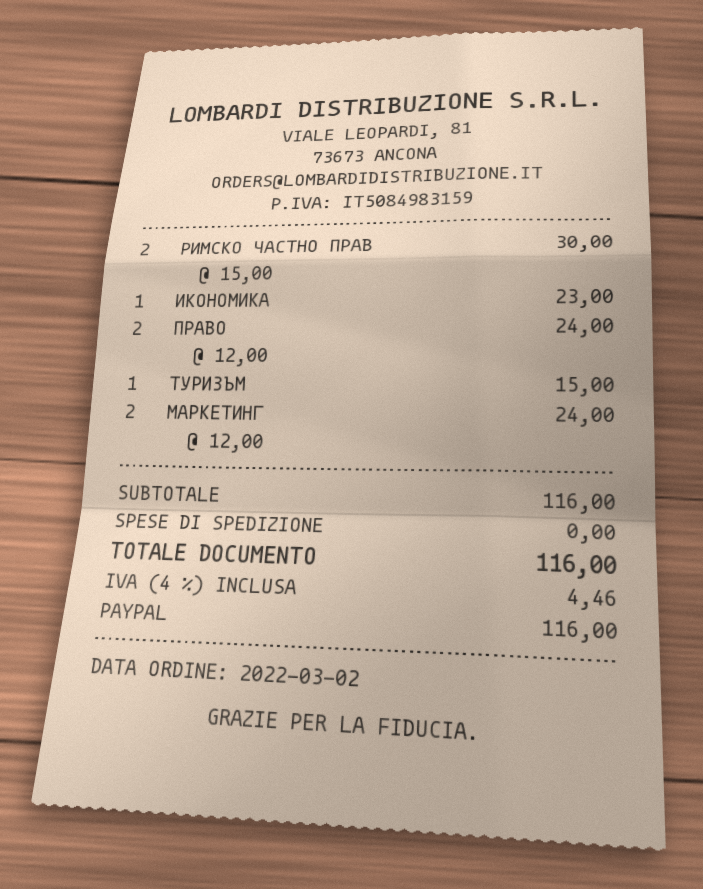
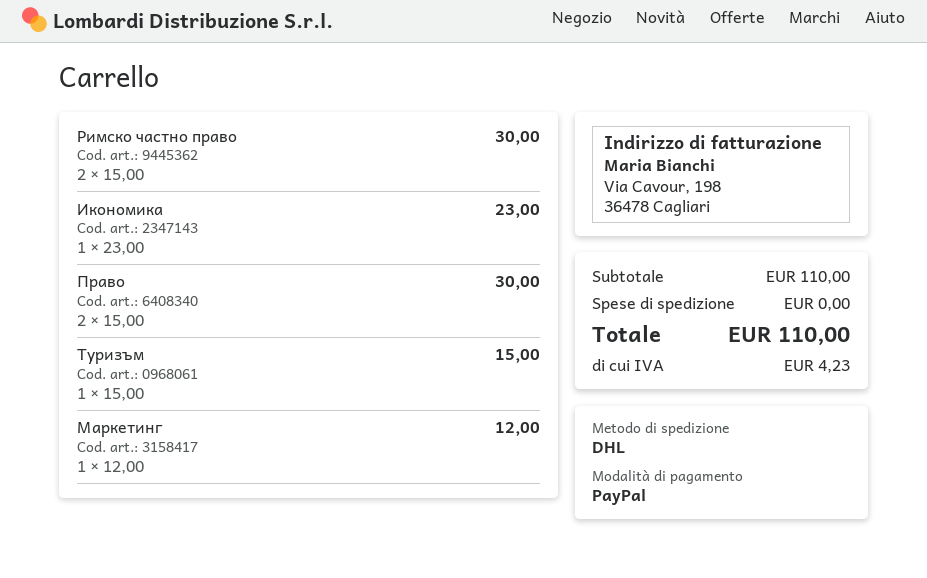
ПРАВО: 2 x 12.00 = 24.00 -> 2 x 15.00 = 30.00
МАРКЕТИНГ: 2 x 12.00 = 24.00 -> 1 x 12.00 = 12.00
subtotal: 116.00 -> 110.00
tax: 4.46 -> 4.23
total: 116.00 -> 110.00

